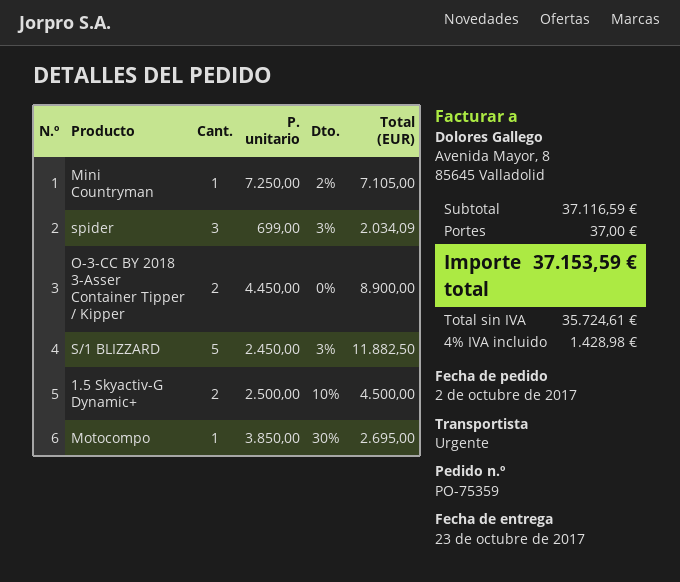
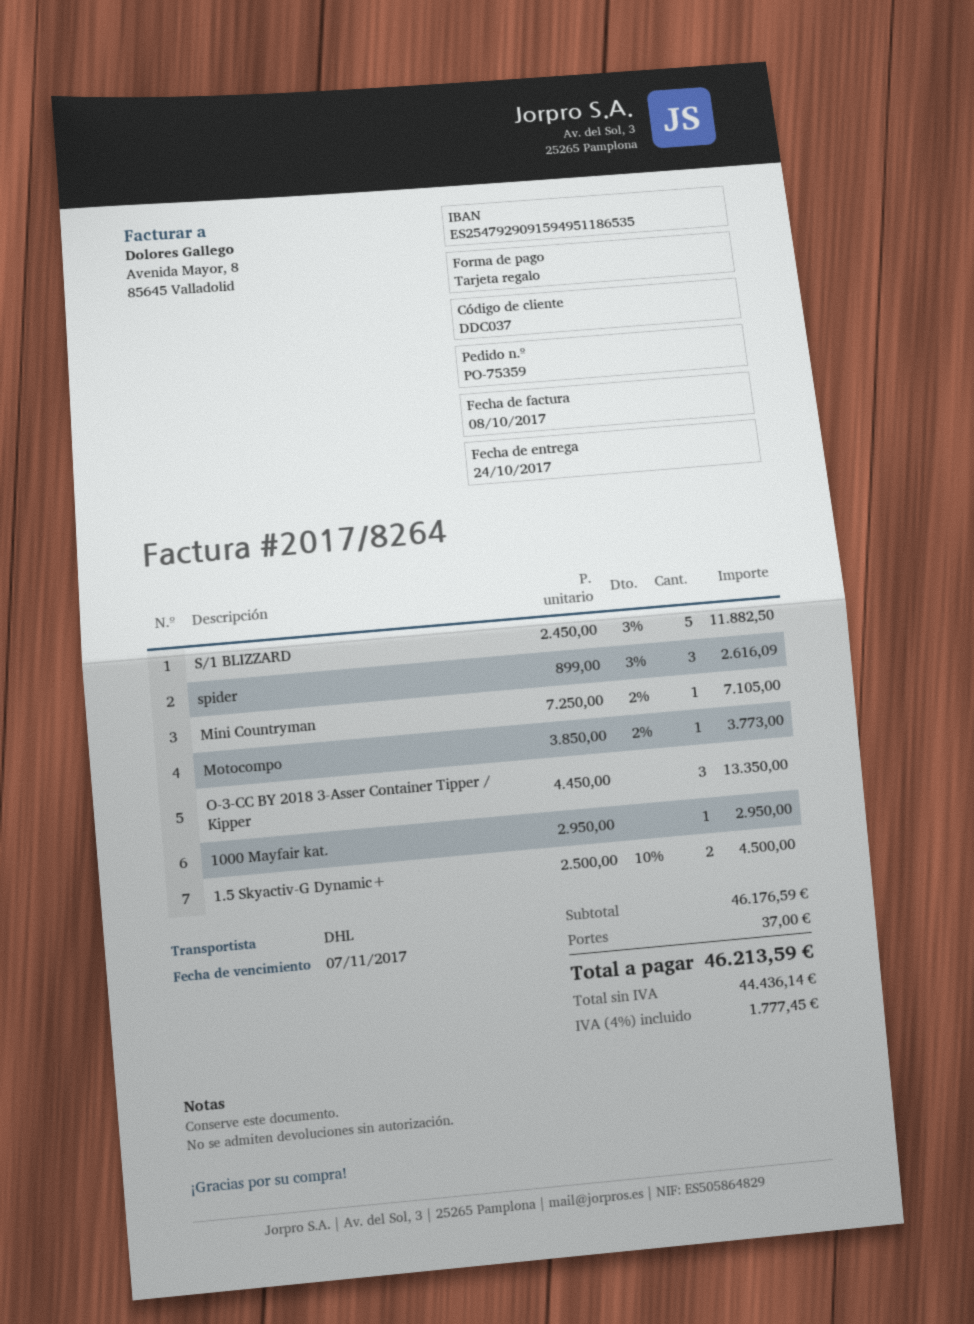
delivery date: 2017-10-23 -> 2017-10-24
shipping method: express -> DHL
spider: 3 x 699.00 - 3% = 2034.09 -> 3 x 899.00 - 3% = 2616.09
O-3-CC BY 2018 3-Asser Container Tipper / Kipper: 2 x 4450.00 = 8900.00 -> 3 x 4450.00 = 13350.00
Motocompo: 1 x 3850.00 - 30% = 2695.00 -> 1 x 3850.00 - 2% = 3773.00
1000 Mayfair kat.: none -> 1 x 2950.00 = 2950.00
subtotal: 37116.59 -> 46176.59
net: 35724.61 -> 44436.14
tax: 4% = 1428.98 -> 4% = 1777.45
total: 37153.59 -> 46213.59

